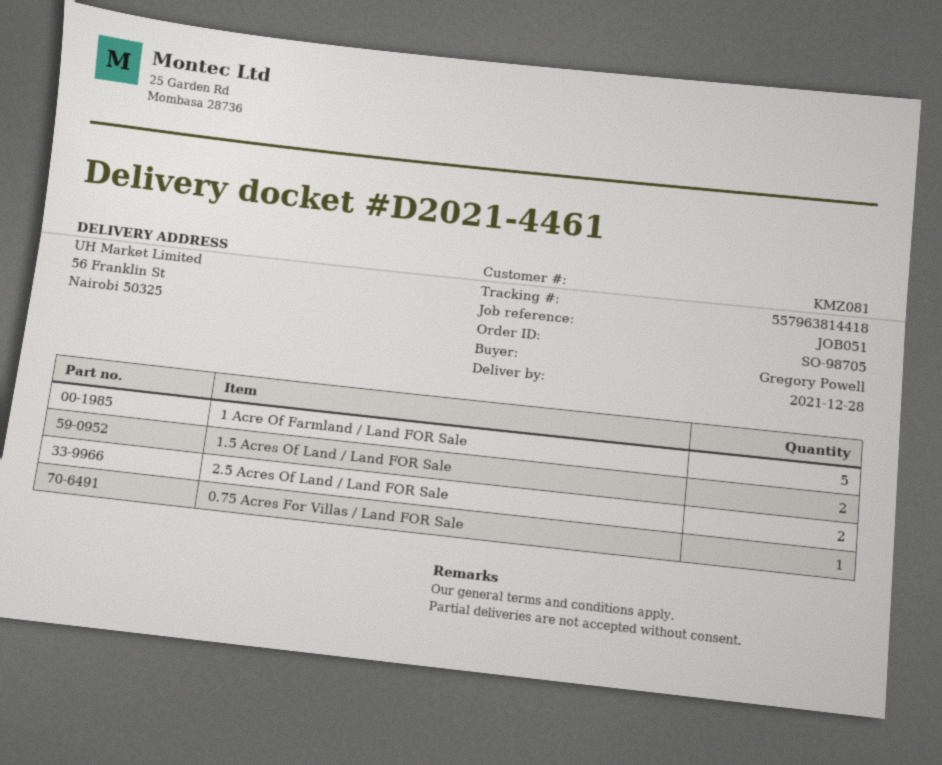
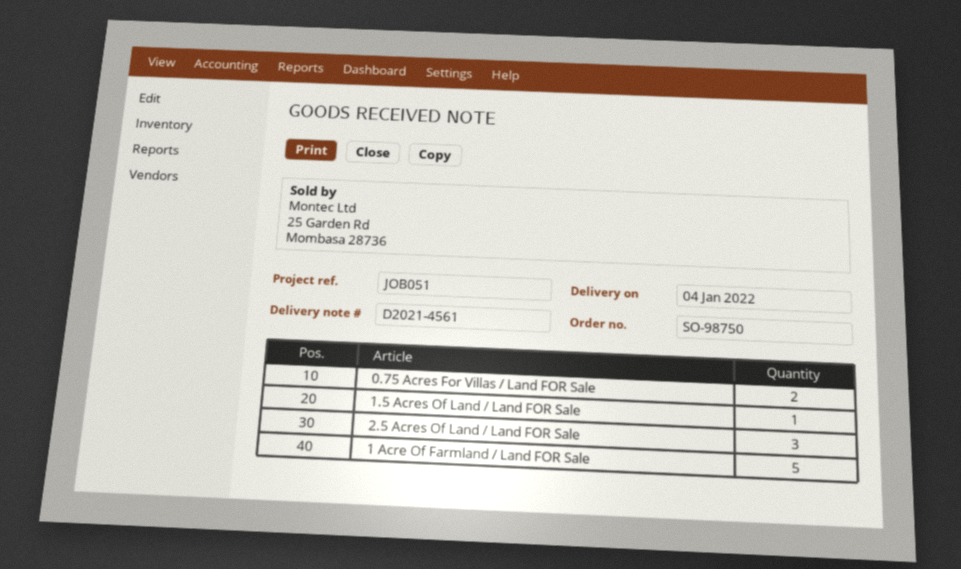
order number: SO-98705 -> SO-98750
delivery note number: D2021-4461 -> D2021-4561
delivery date: 2021-12-28 -> 2022-01-04
1.5 Acres Of Land / Land FOR Sale: 2 -> 1
2.5 Acres Of Land / Land FOR Sale: 2 -> 3
0.75 Acres For Villas / Land FOR Sale: 1 -> 2

